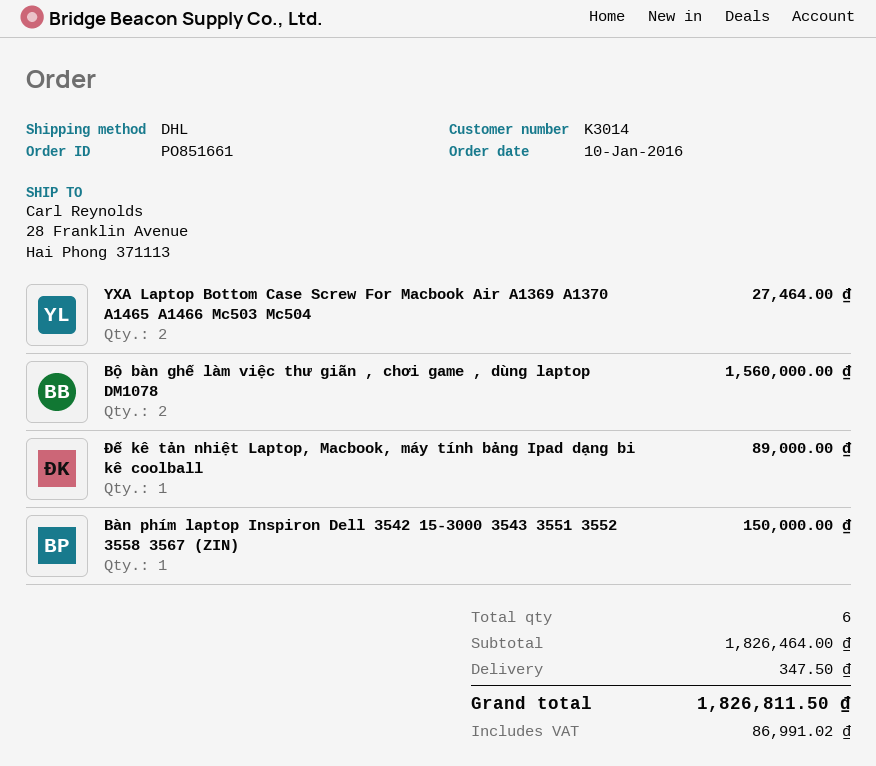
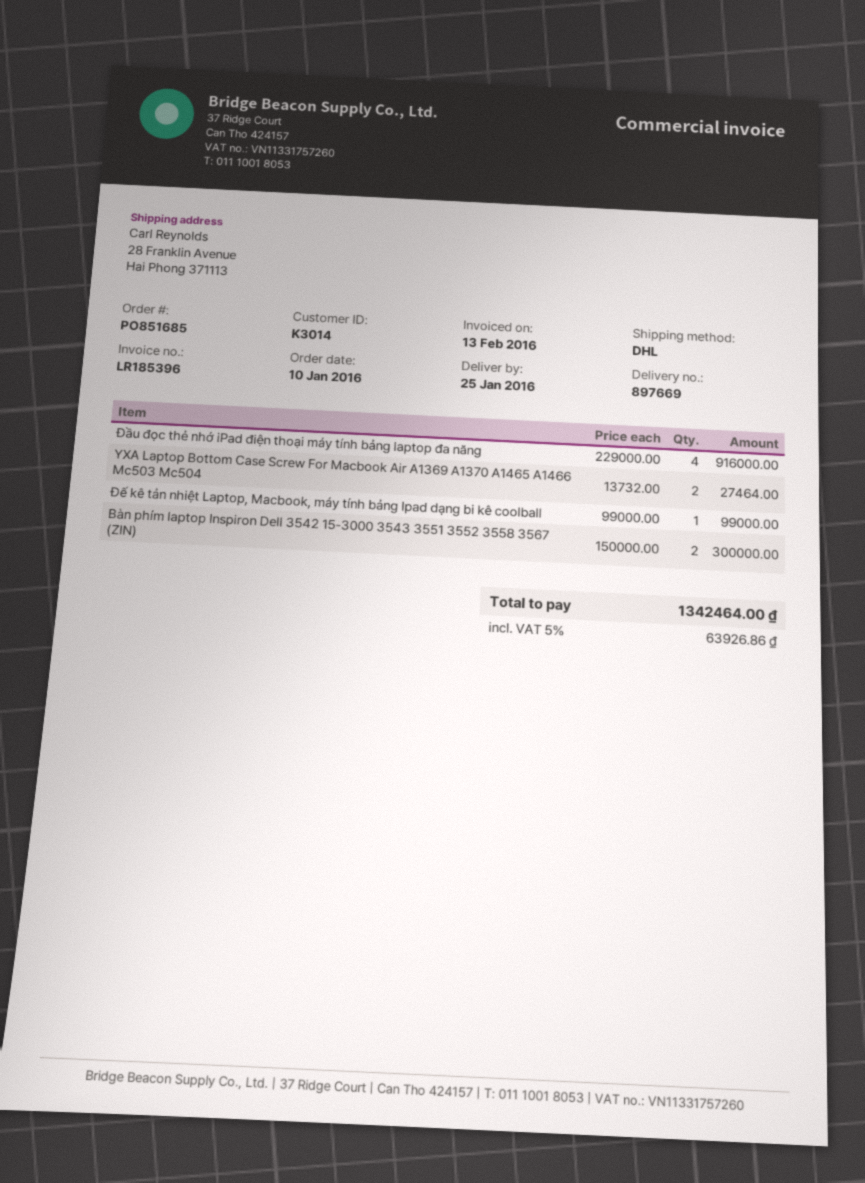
order number: PO851661 -> PO851685
Bộ bàn ghế làm việc thư giãn , chơi game , dùng laptop DM1078: 2 for 1560000.00 -> none
Đế kê tản nhiệt Laptop, Macbook, máy tính bảng Ipad dạng bi kê coolball: 1 for 89000.00 -> 1 for 99000.00
Bàn phím laptop Inspiron Dell 3542 15-3000 3543 3551 3552 3558 3567 (ZIN): 1 for 150000.00 -> 2 for 300000.00
Đầu đọc thẻ nhớ iPad điện thoại máy tính bảng laptop đa năng: none -> 4 for 916000.00
shipping: 347.50 -> none
tax: 86991.02 -> 63926.86
total: 1826811.50 -> 1342464.00

